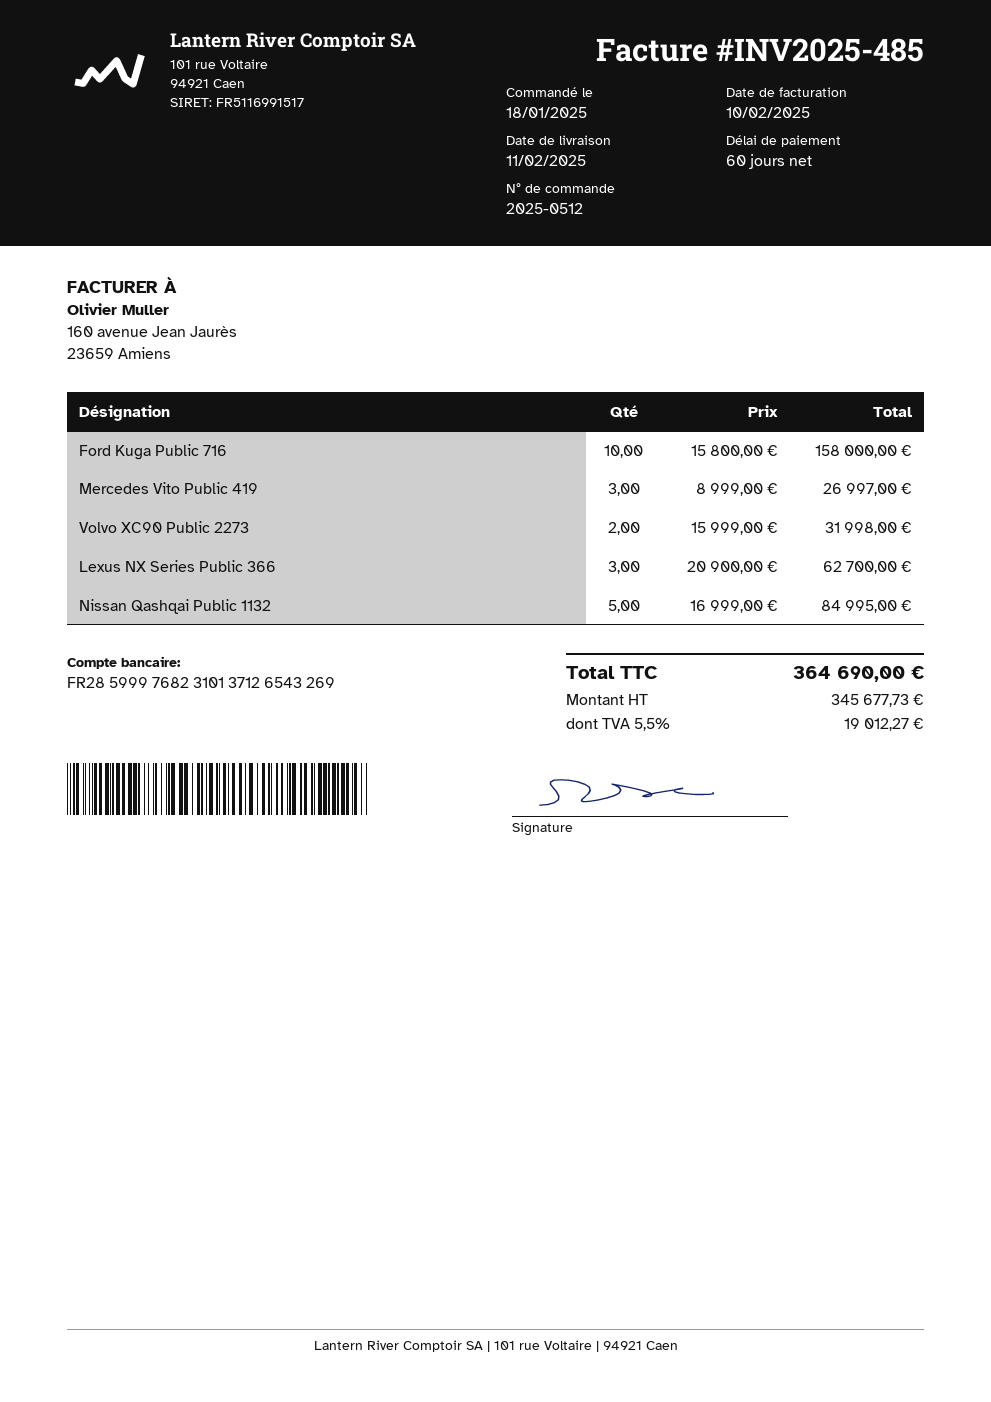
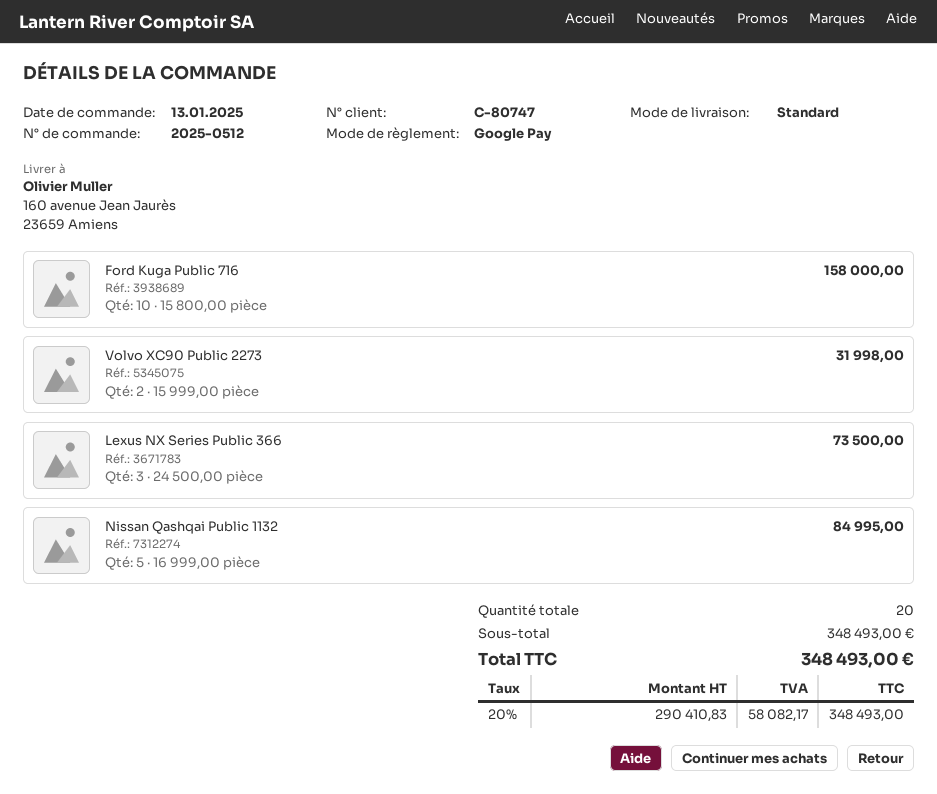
order date: 2025-01-18 -> 2025-01-13
Mercedes Vito Public 419: 3 x 8999.00 = 26997.00 -> none
Lexus NX Series Public 366: 3 x 20900.00 = 62700.00 -> 3 x 24500.00 = 73500.00
net: 345677.73 -> 290410.83
tax: 5.5% = 19012.27 -> 20% = 58082.17
total: 364690.00 -> 348493.00

